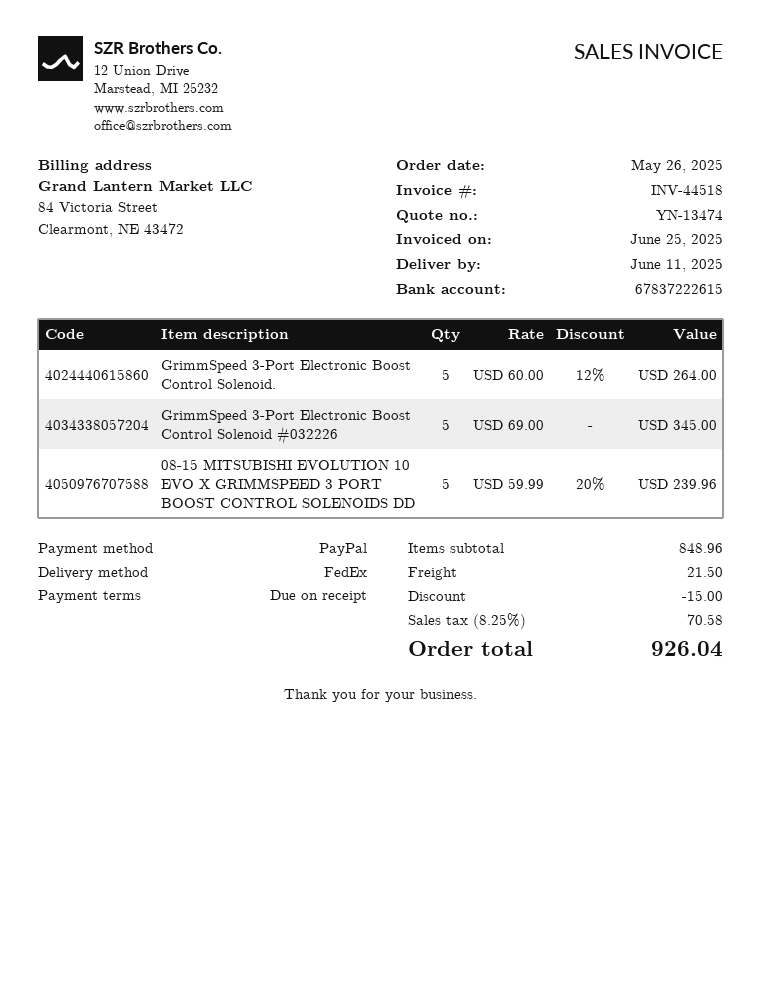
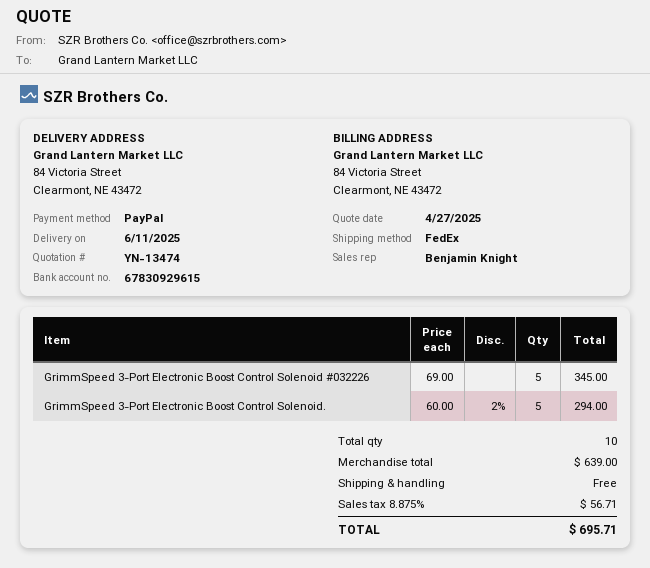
bank account: 67837222615 -> 67830929615
GrimmSpeed 3-Port Electronic Boost Control Solenoid.: 5 x 60.00 - 12% = 264.00 -> 5 x 60.00 - 2% = 294.00
08-15 MITSUBISHI EVOLUTION 10 EVO X GRIMMSPEED 3 PORT BOOST CONTROL SOLENOIDS DD: 5 x 59.99 - 20% = 239.96 -> none
subtotal: 848.96 -> 639.00
discount: 15.00 -> none
shipping: 21.50 -> 0.00
tax: 8.25% = 70.58 -> 8.875% = 56.71
total: 926.04 -> 695.71

